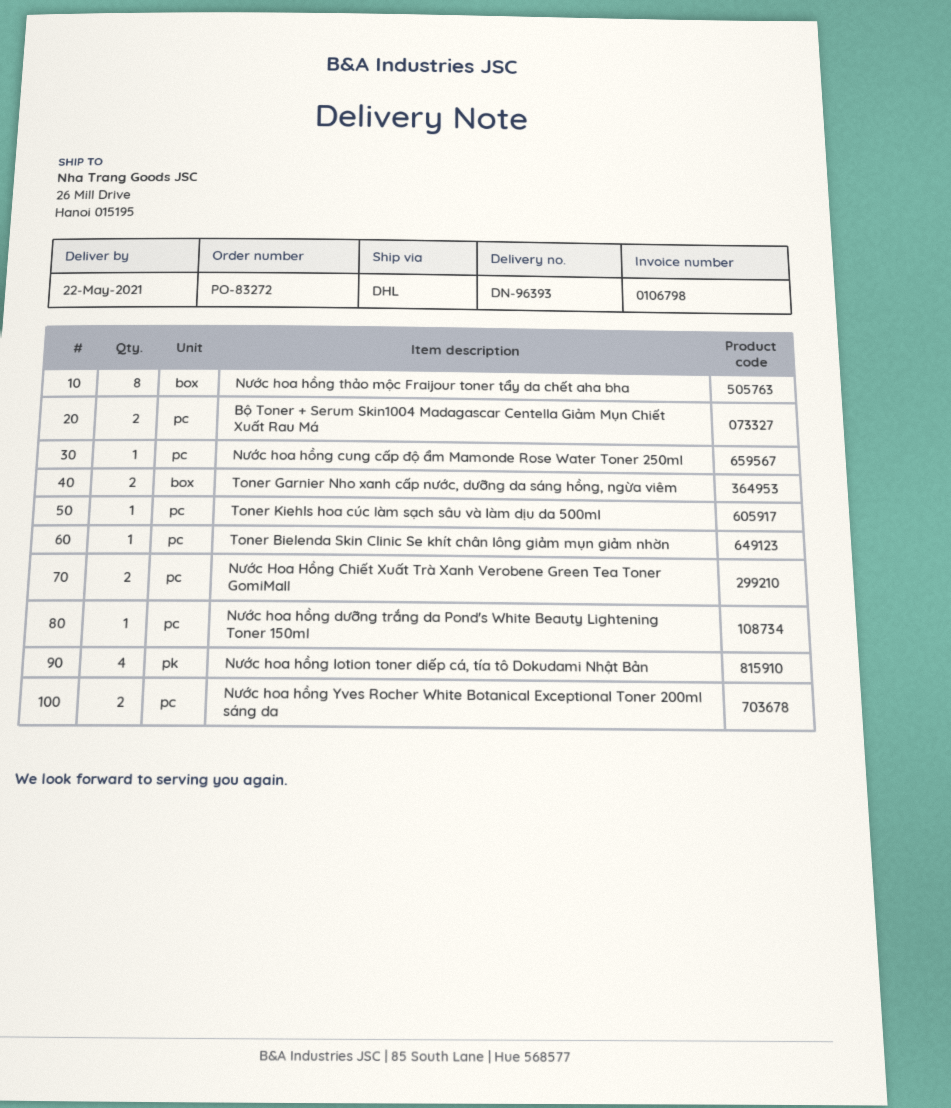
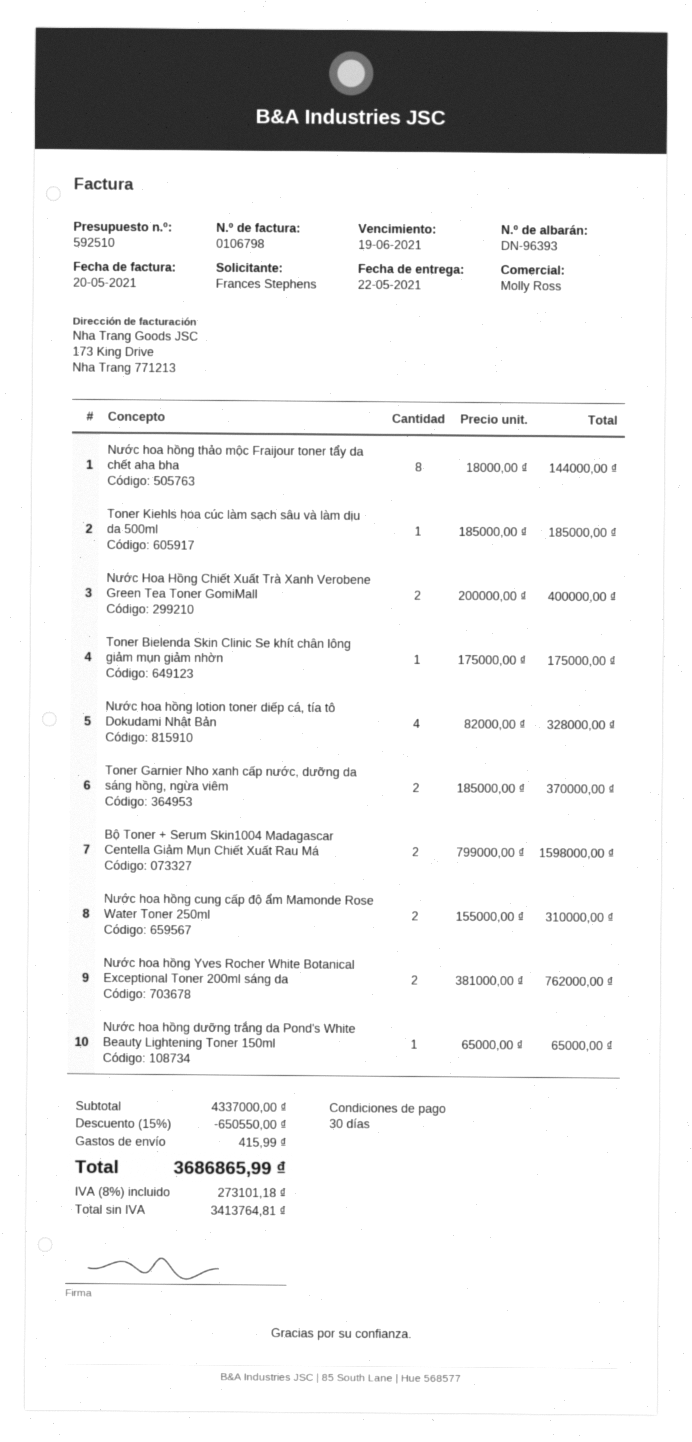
Nước hoa hồng cung cấp độ ẩm Mamonde Rose Water Toner 250ml: 1 -> 2

